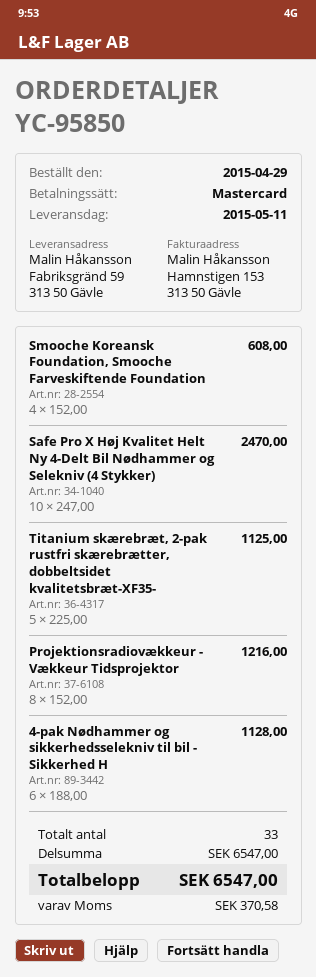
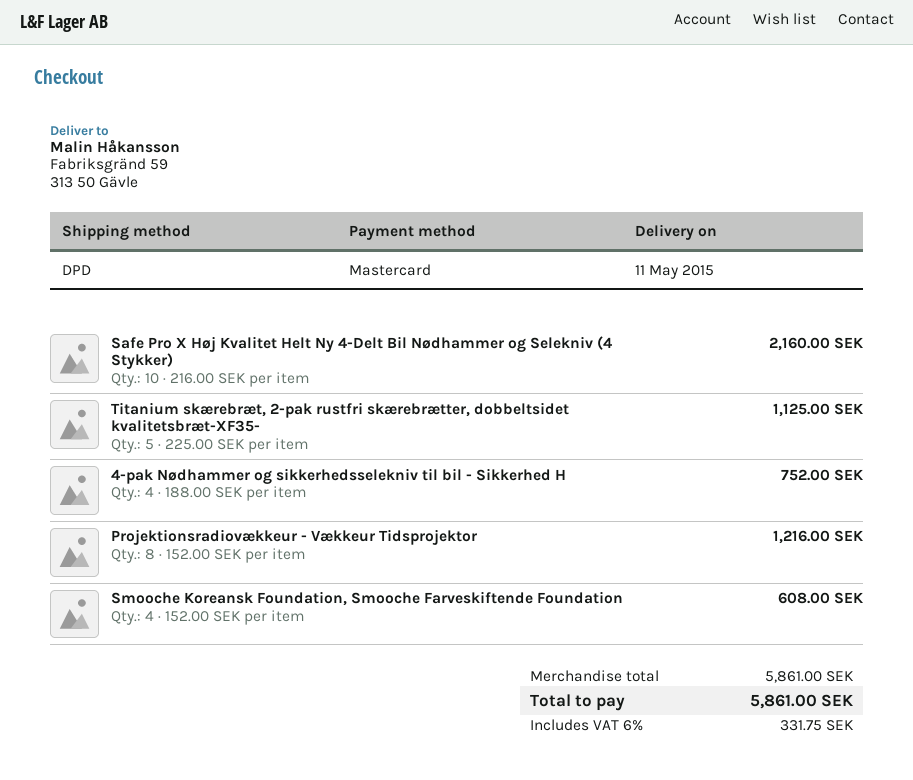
Safe Pro X Høj Kvalitet Helt Ny 4-Delt Bil Nødhammer og Selekniv (4 Stykker): 10 x 247.00 = 2470.00 -> 10 x 216.00 = 2160.00
4-pak Nødhammer og sikkerhedsselekniv til bil - Sikkerhed H: 6 x 188.00 = 1128.00 -> 4 x 188.00 = 752.00
subtotal: 6547.00 -> 5861.00
tax: 370.58 -> 331.75
total: 6547.00 -> 5861.00

